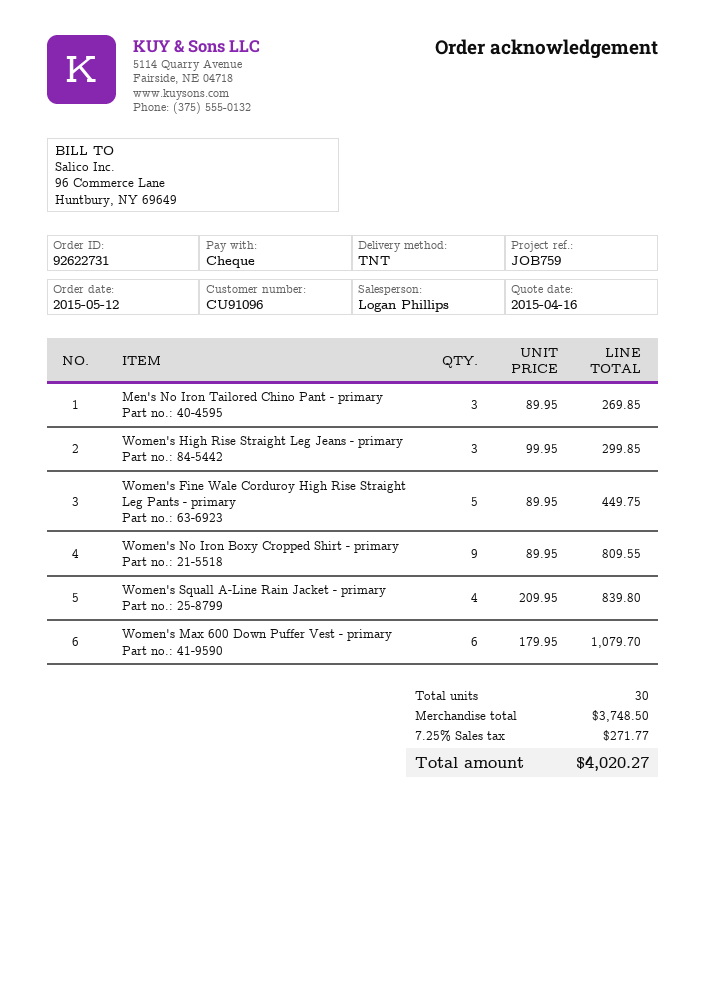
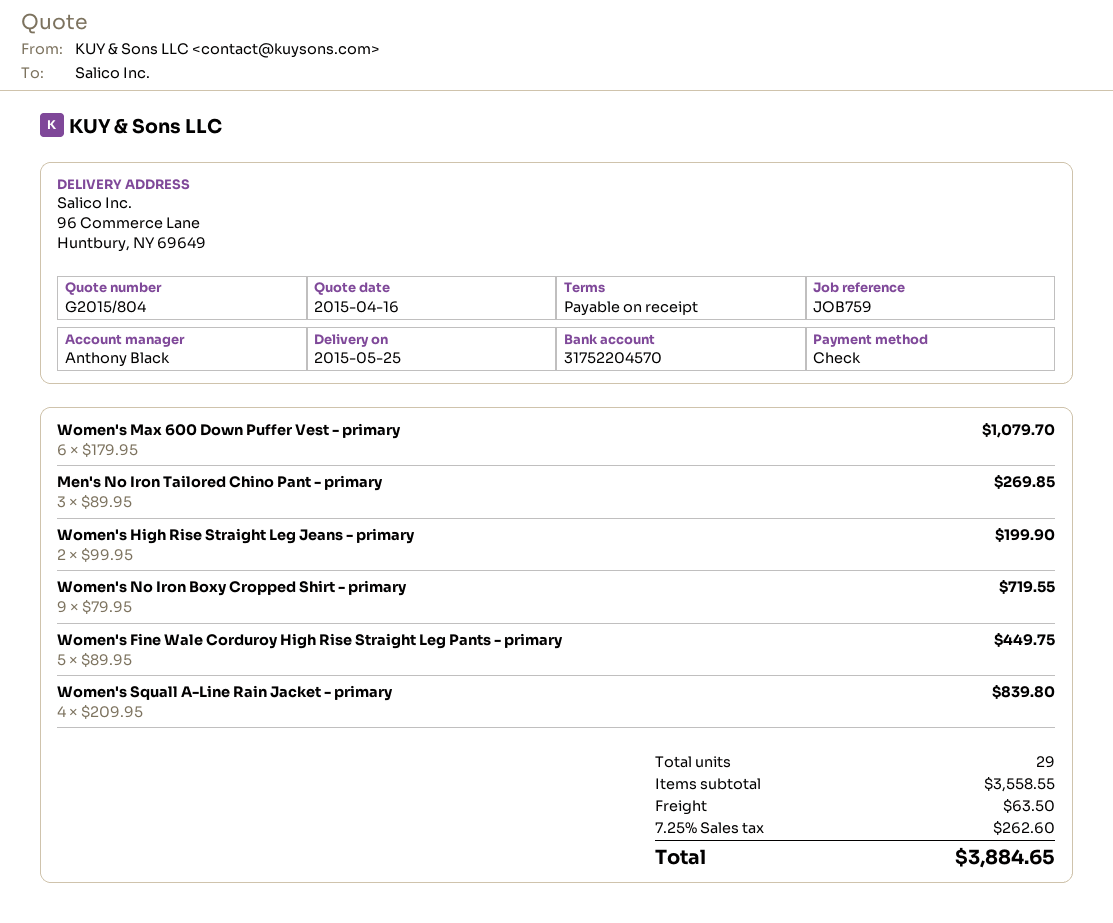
sales rep: Logan Phillips -> Anthony Black
Women's High Rise Straight Leg Jeans - primary: 3 x 99.95 = 299.85 -> 2 x 99.95 = 199.90
Women's No Iron Boxy Cropped Shirt - primary: 9 x 89.95 = 809.55 -> 9 x 79.95 = 719.55
total quantity: 30 -> 29
subtotal: 3748.50 -> 3558.55
shipping: none -> 63.50
tax: 7.25% = 271.77 -> 7.25% = 262.60
total: 4020.27 -> 3884.65

